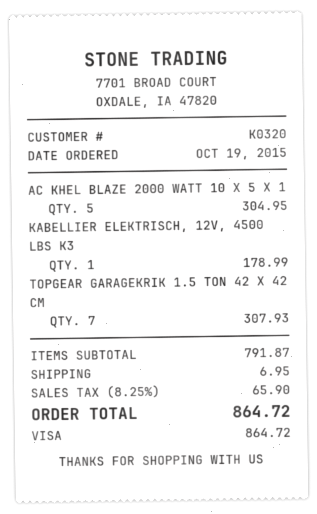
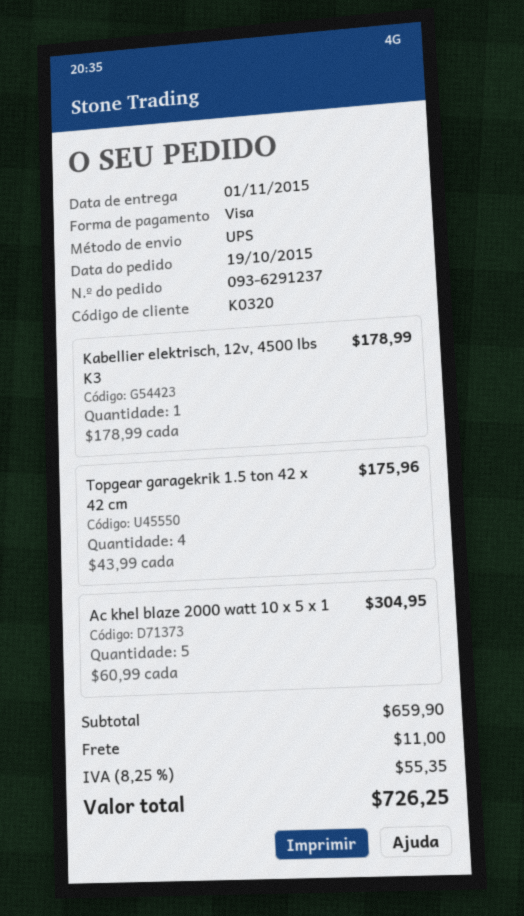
TOPGEAR GARAGEKRIK 1.5 TON 42 X 42 CM: 7 for 307.93 -> 4 for 175.96
subtotal: 791.87 -> 659.90
shipping: 6.95 -> 11.00
tax: 8.25% = 65.90 -> 8.25% = 55.35
total: 864.72 -> 726.25

